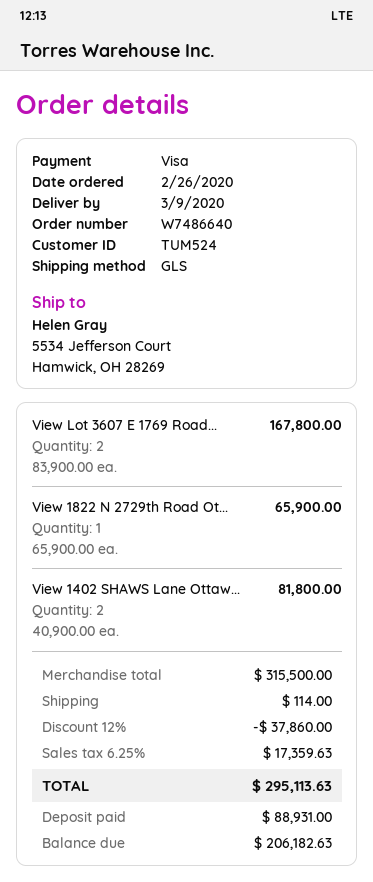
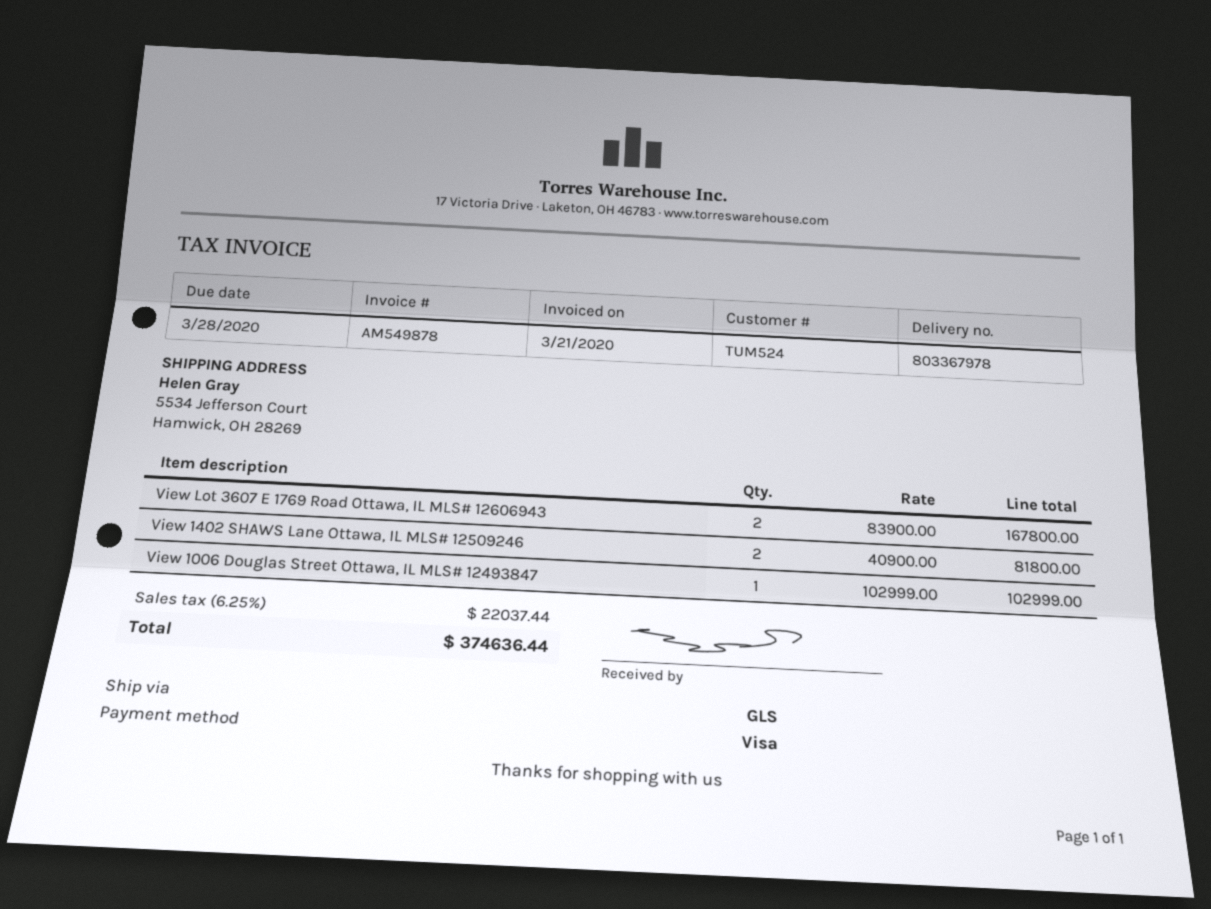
View 1822 N 2729th Road Ot...: 1 x 65900.00 = 65900.00 -> none
View 1006 Douglas Street Ottawa, IL MLS# 12493847: none -> 1 x 102999.00 = 102999.00
discount: 12% = 37860.00 -> none
shipping: 114.00 -> none
tax: 6.25% = 17359.63 -> 6.25% = 22037.44
total: 295113.63 -> 374636.44

